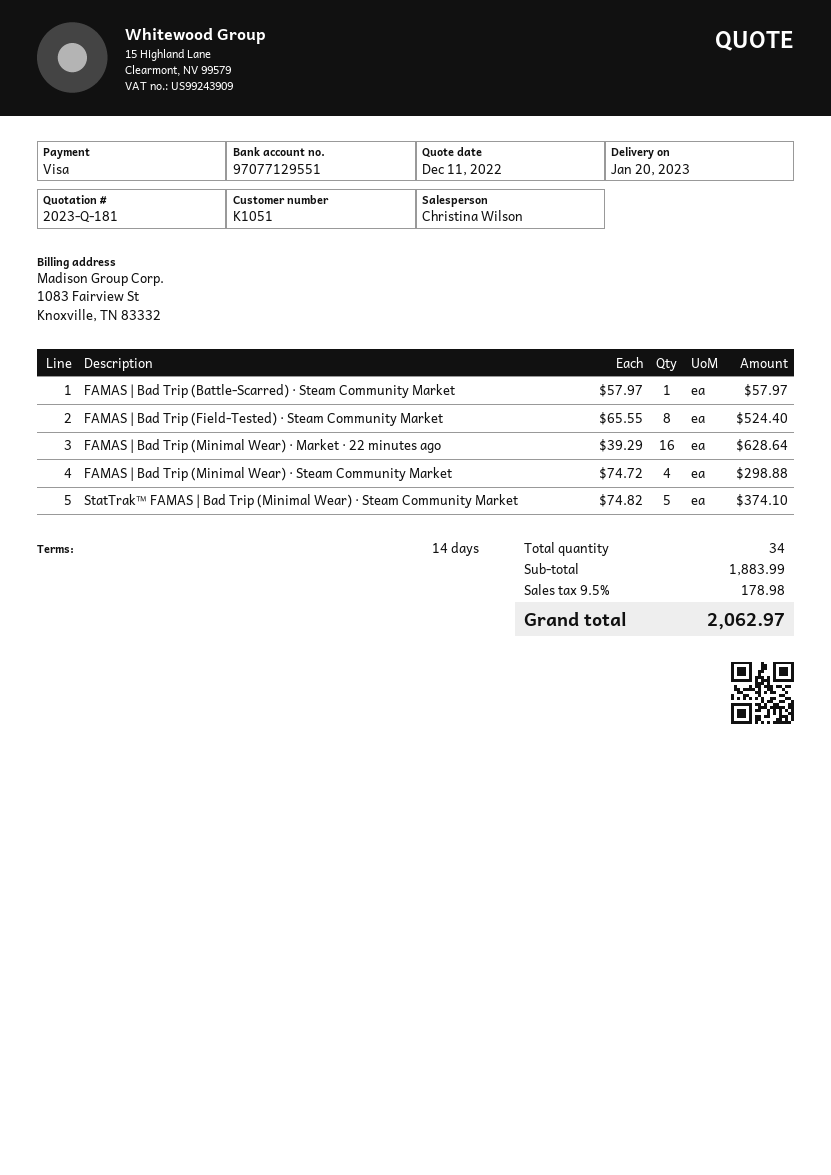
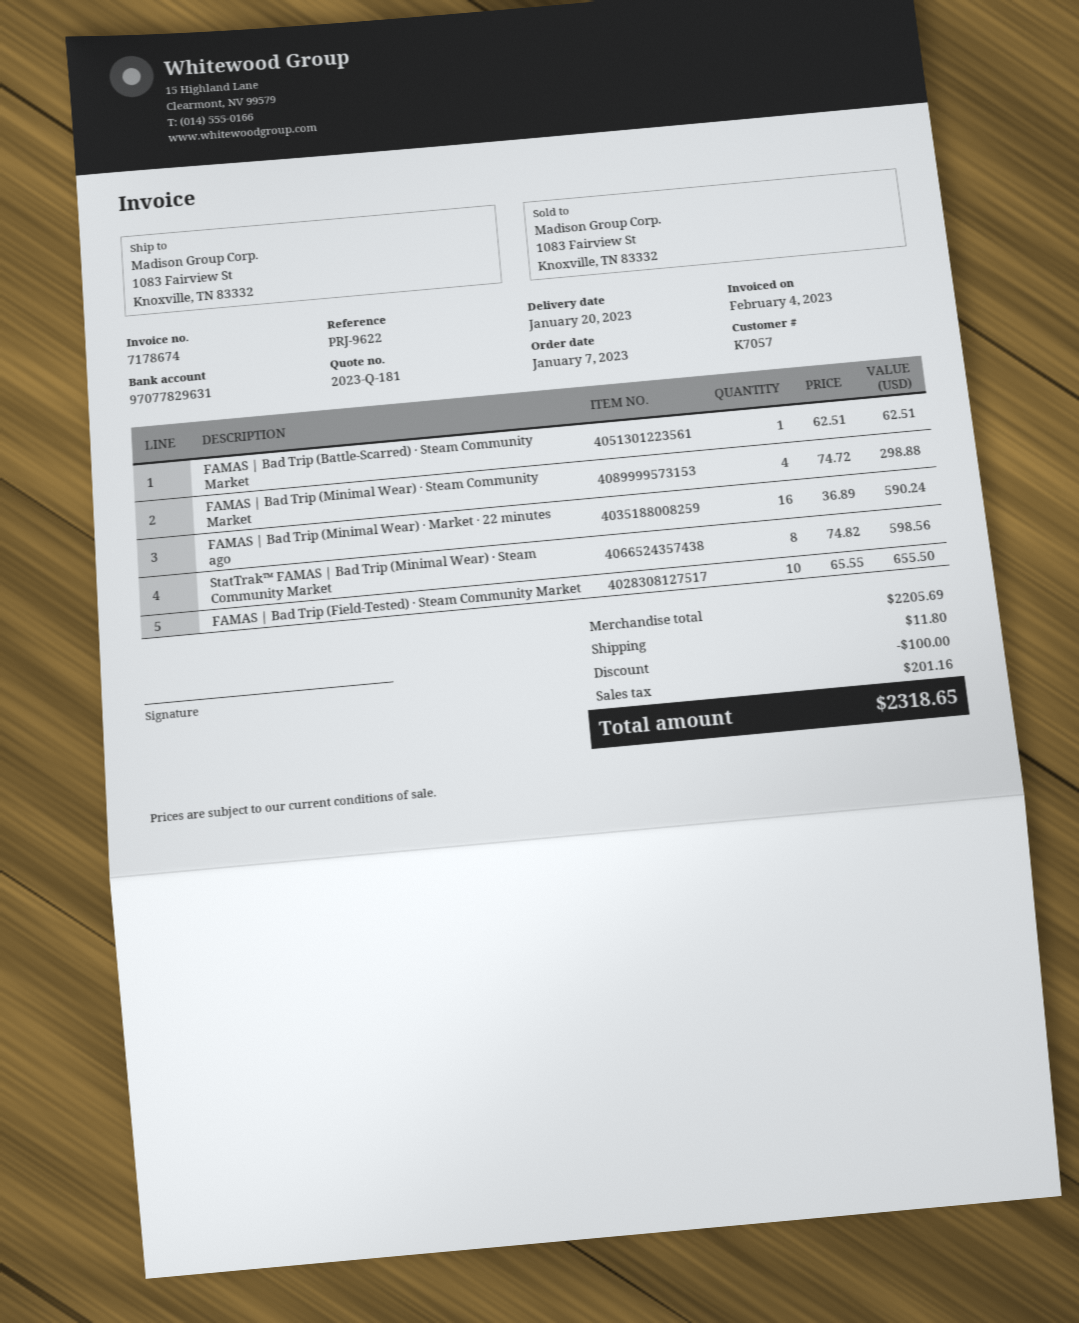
customer number: K1051 -> K7057
bank account: 97077129551 -> 97077829631
FAMAS | Bad Trip (Battle-Scarred) · Steam Community Market: 1 x 57.97 = 57.97 -> 1 x 62.51 = 62.51
FAMAS | Bad Trip (Field-Tested) · Steam Community Market: 8 x 65.55 = 524.40 -> 10 x 65.55 = 655.50
FAMAS | Bad Trip (Minimal Wear) · Market · 22 minutes ago: 16 x 39.29 = 628.64 -> 16 x 36.89 = 590.24
StatTrak™ FAMAS | Bad Trip (Minimal Wear) · Steam Community Market: 5 x 74.82 = 374.10 -> 8 x 74.82 = 598.56
subtotal: 1883.99 -> 2205.69
discount: none -> 100.00
shipping: none -> 11.80
tax: 178.98 -> 201.16
total: 2062.97 -> 2318.65

